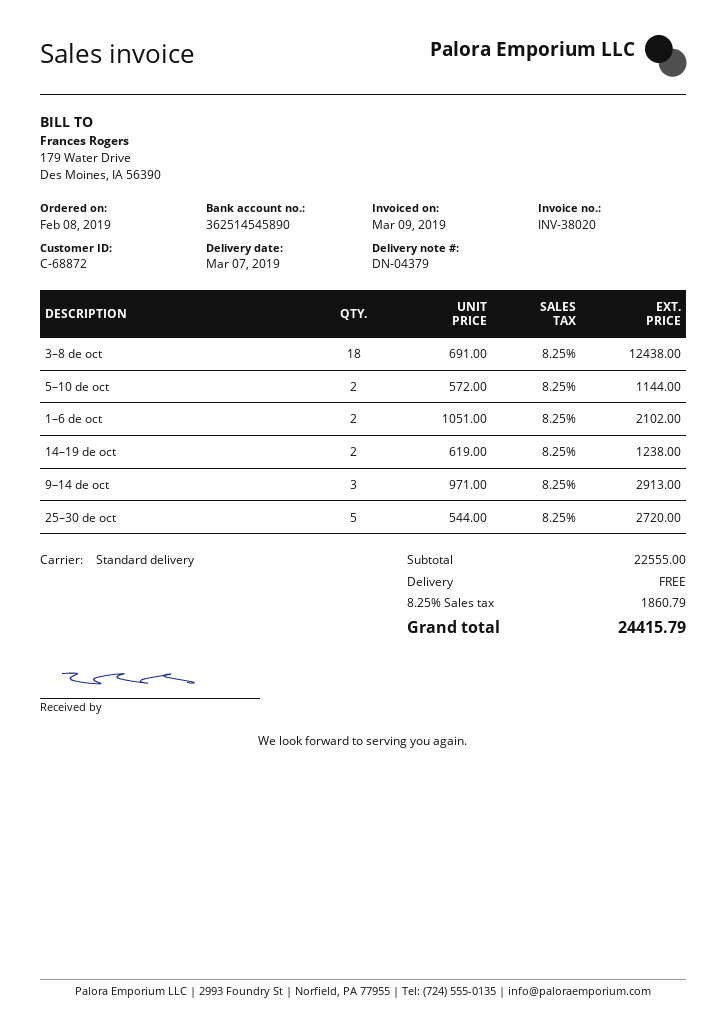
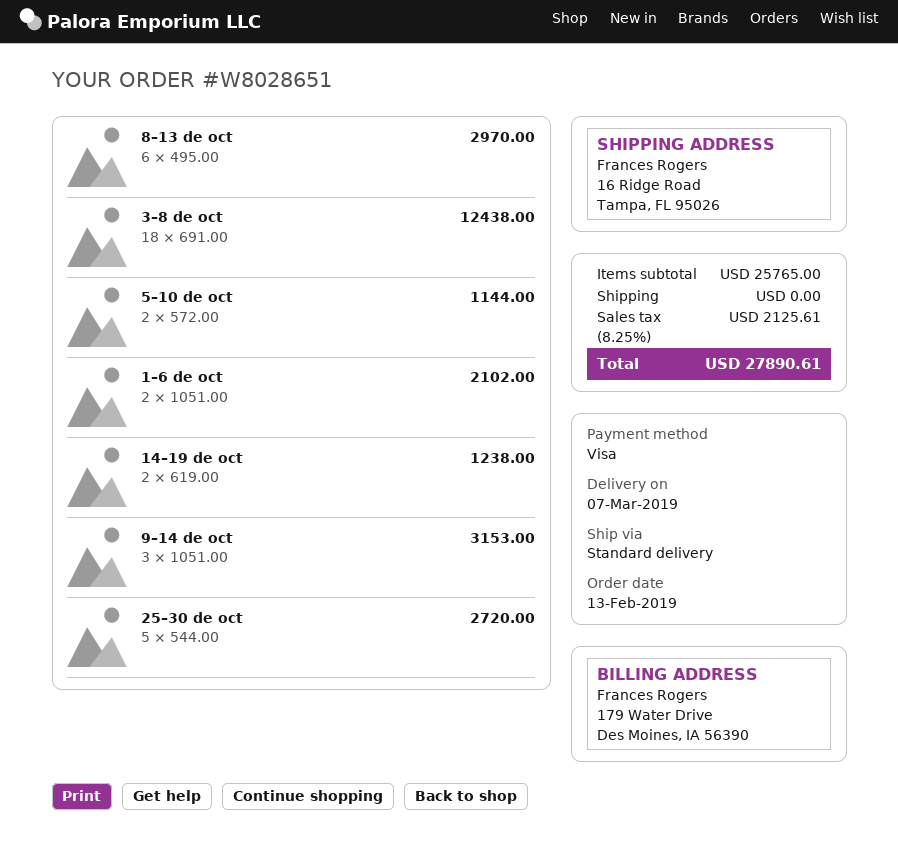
order date: 2019-02-08 -> 2019-02-13
9–14 de oct: 3 x 971.00 = 2913.00 -> 3 x 1051.00 = 3153.00
8–13 de oct: none -> 6 x 495.00 = 2970.00
subtotal: 22555.00 -> 25765.00
tax: 8.25% = 1860.79 -> 8.25% = 2125.61
total: 24415.79 -> 27890.61

